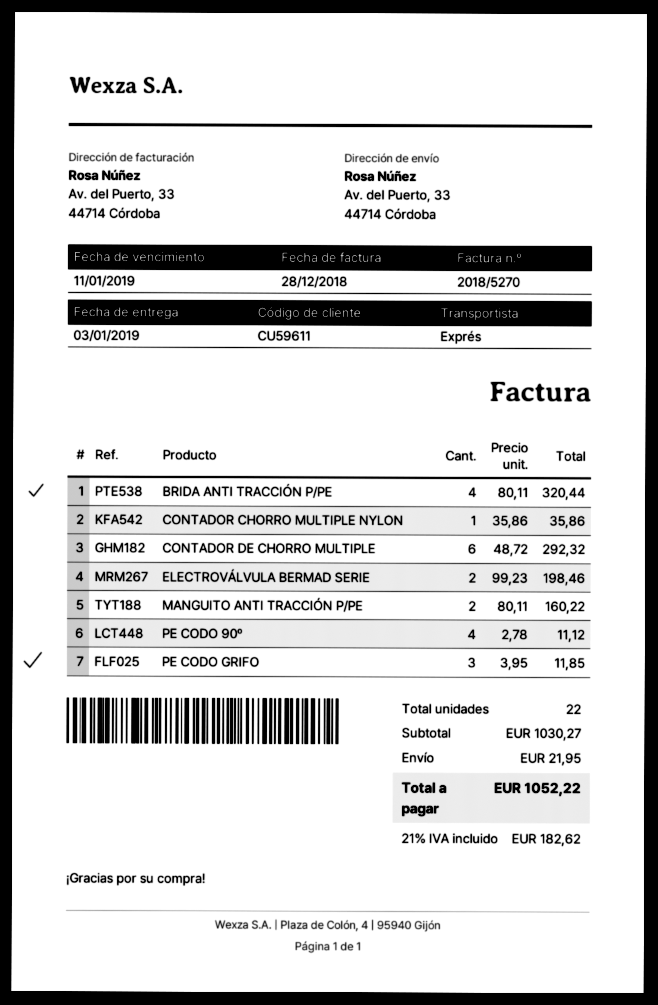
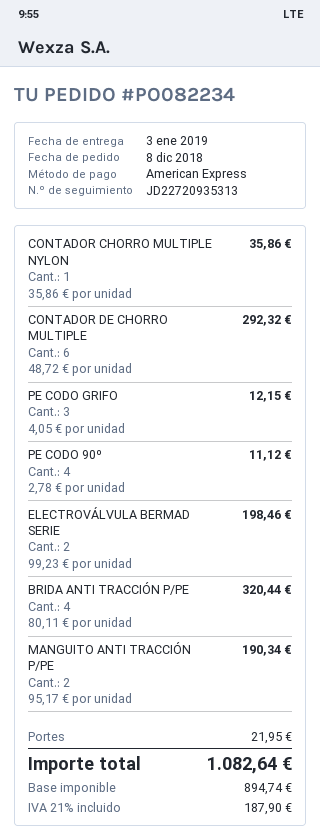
MANGUITO ANTI TRACCIÓN P/PE: 2 x 80.11 = 160.22 -> 2 x 95.17 = 190.34
PE CODO GRIFO: 3 x 3.95 = 11.85 -> 3 x 4.05 = 12.15
tax: 21% = 182.62 -> 21% = 187.90
total: 1052.22 -> 1082.64

